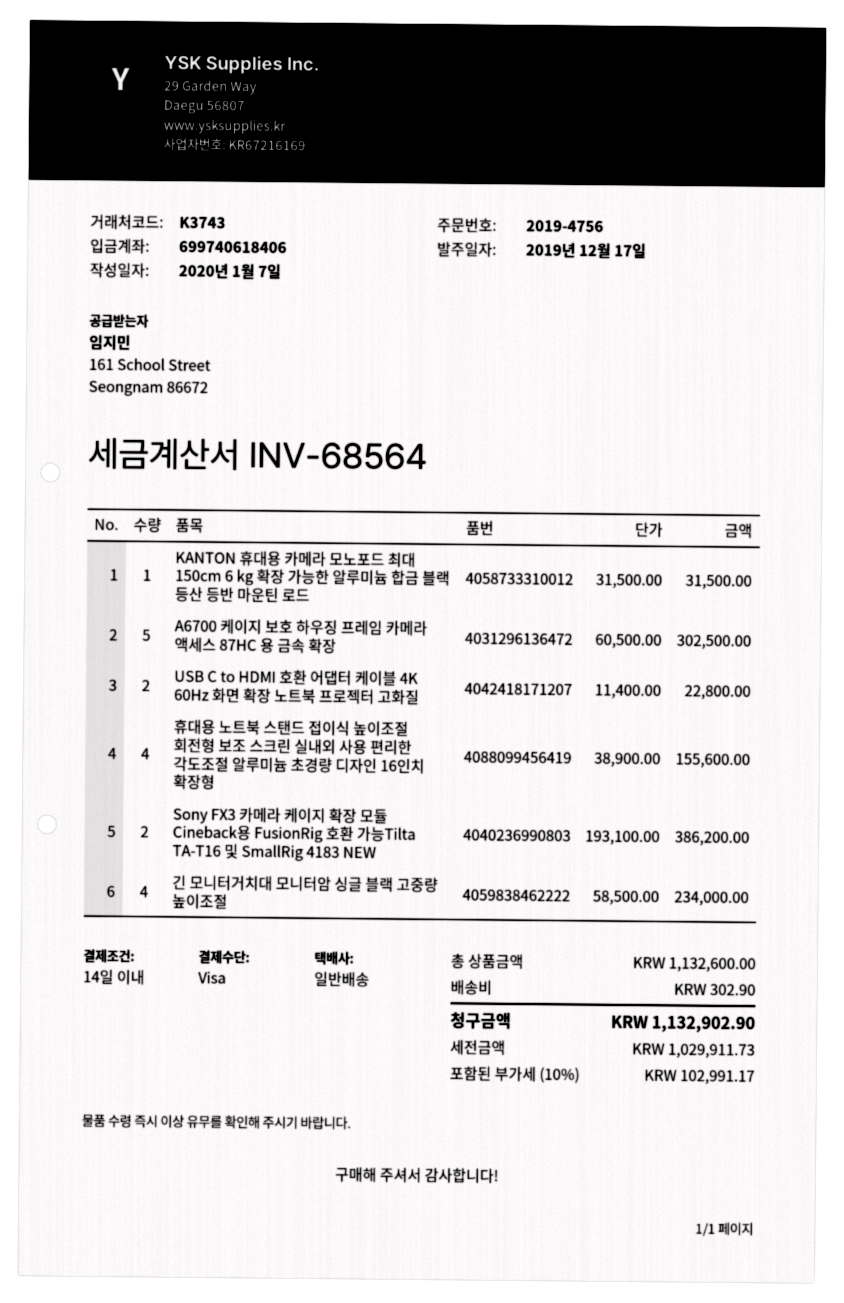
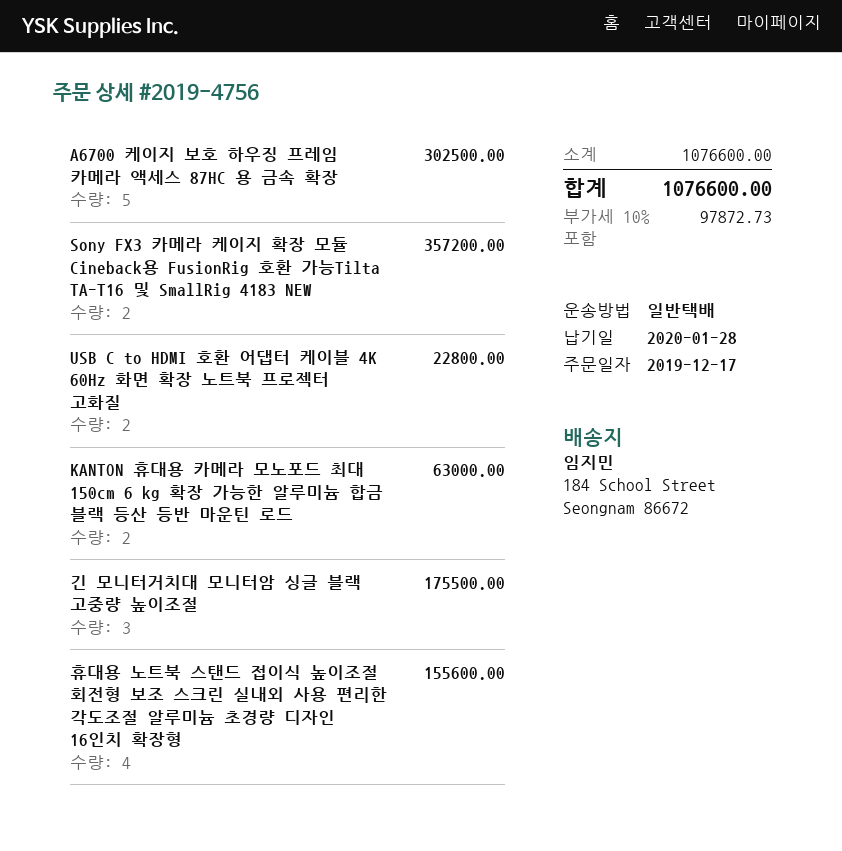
KANTON 휴대용 카메라 모노포드 최대 150cm 6 kg 확장 가능한 알루미늄 합금 블랙 등산 등반 마운틴 로드: 1 for 31500.00 -> 2 for 63000.00
Sony FX3 카메라 케이지 확장 모듈 Cineback용 FusionRig 호환 가능Tilta TA-T16 및 SmallRig 4183 NEW: 2 for 386200.00 -> 2 for 357200.00
긴 모니터거치대 모니터암 싱글 블랙 고중량 높이조절: 4 for 234000.00 -> 3 for 175500.00
subtotal: 1132600.00 -> 1076600.00
shipping: 302.90 -> none
tax: 10% = 102991.17 -> 10% = 97872.73
total: 1132902.90 -> 1076600.00

